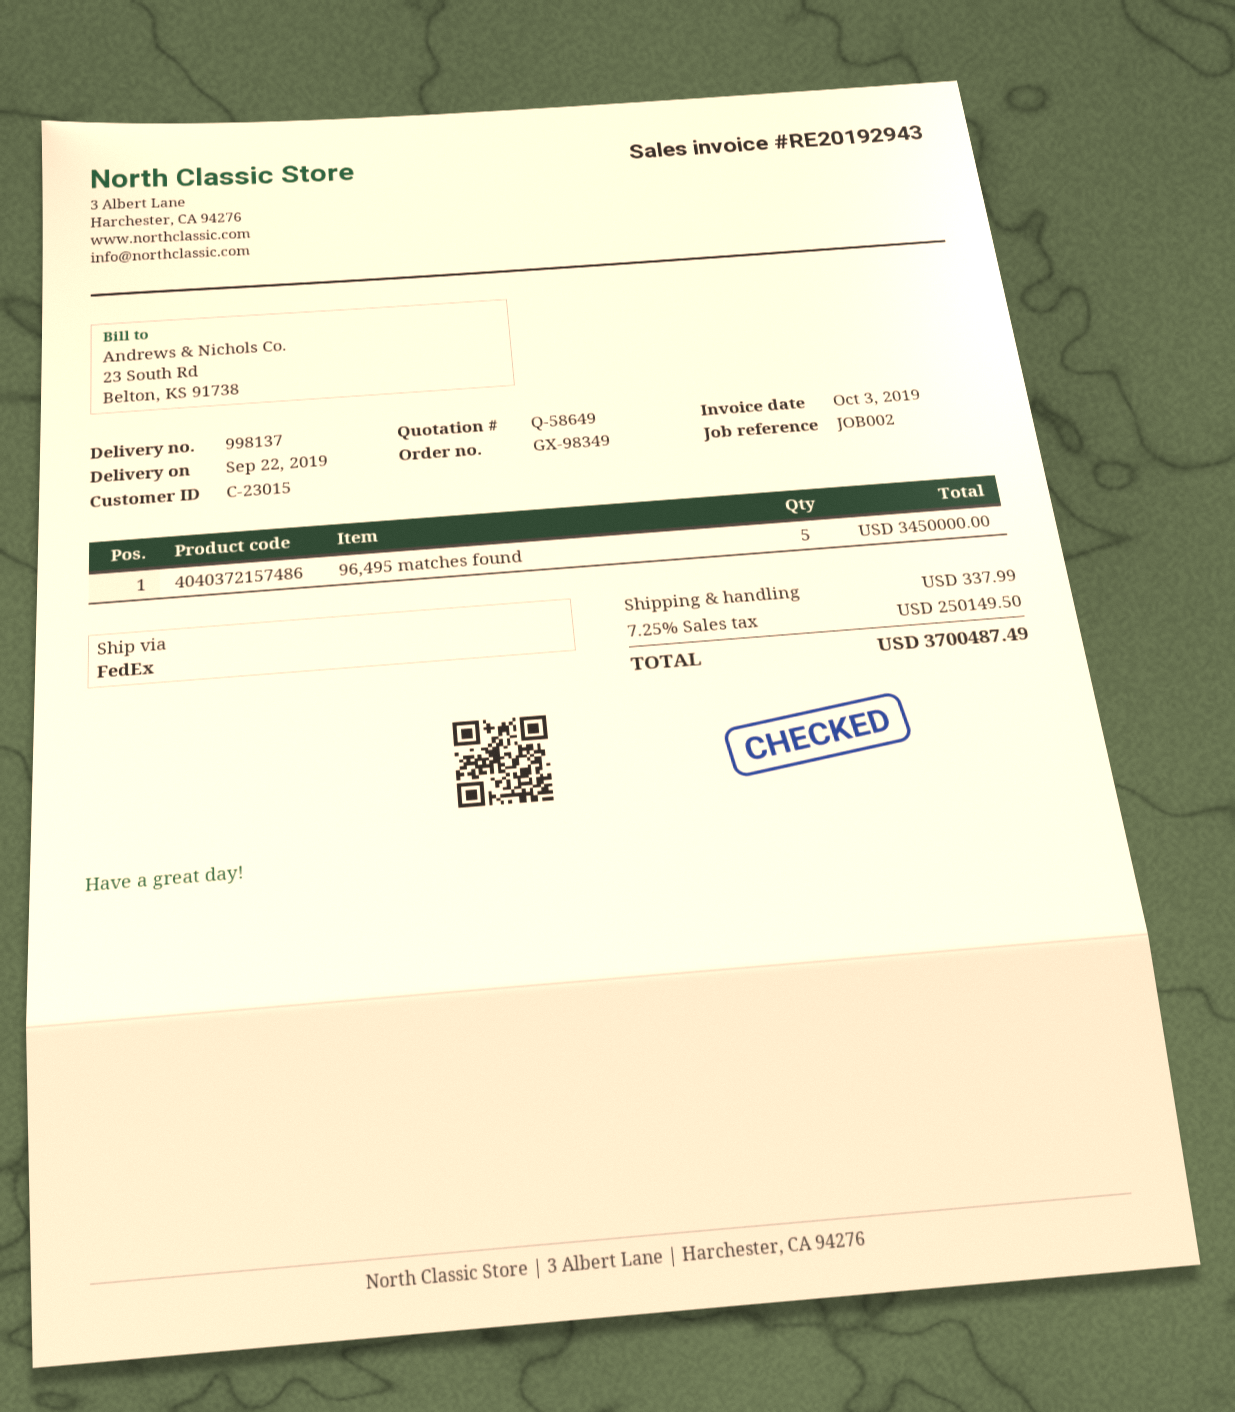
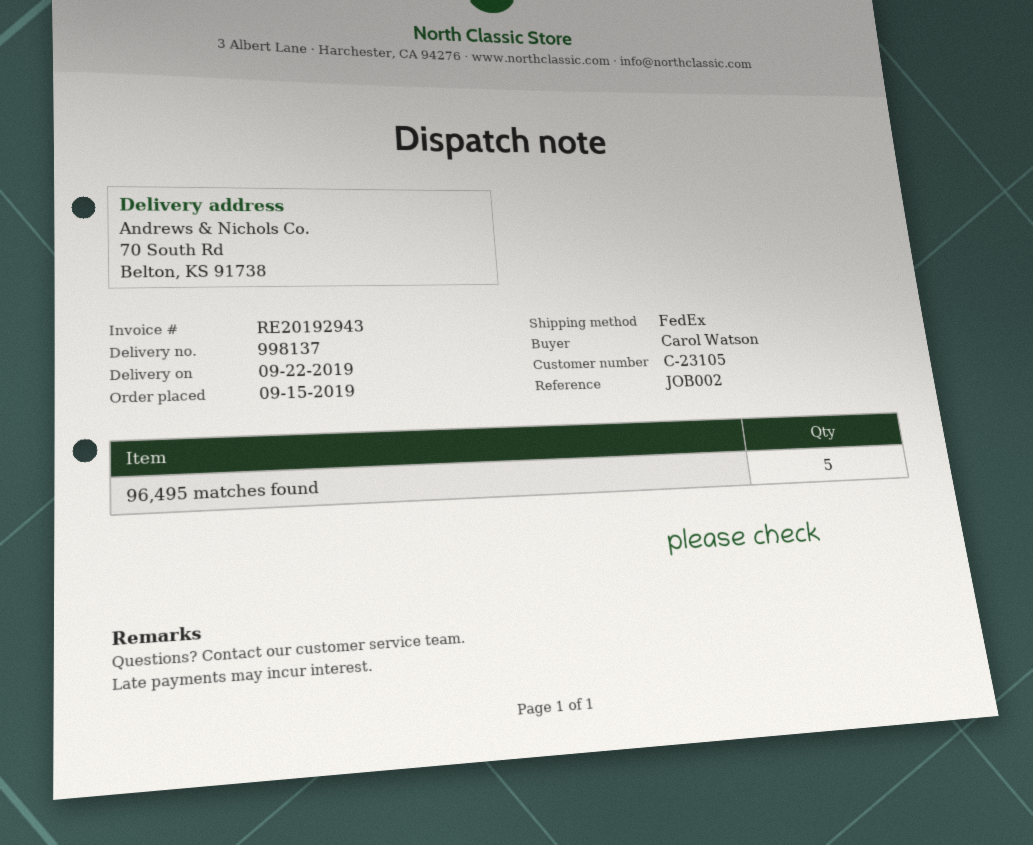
customer number: C-23015 -> C-23105

